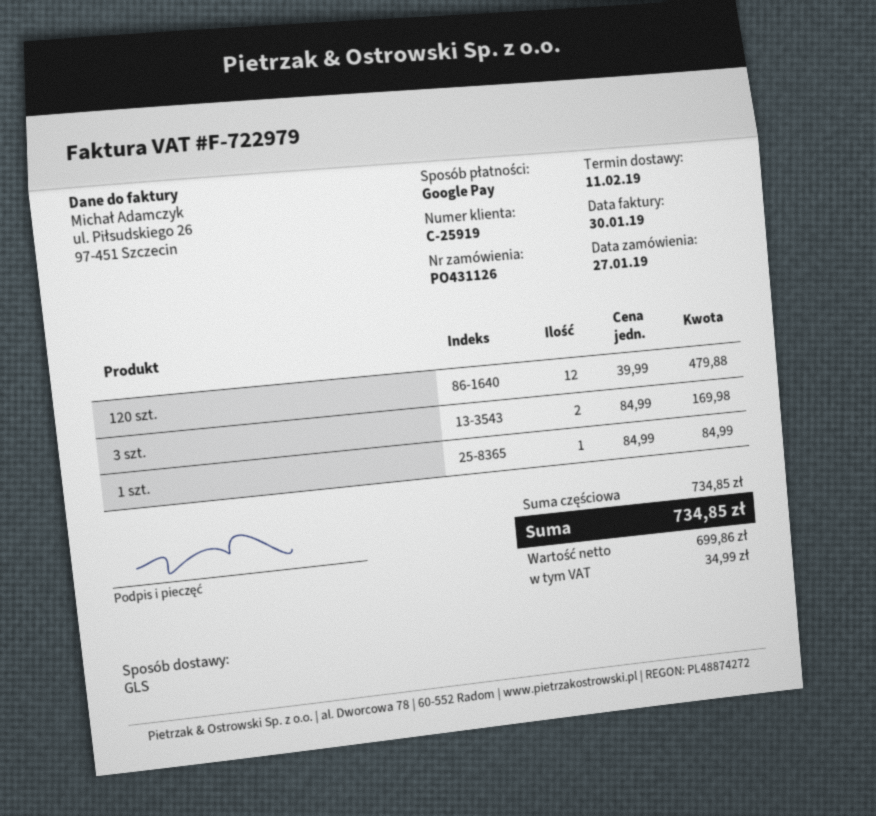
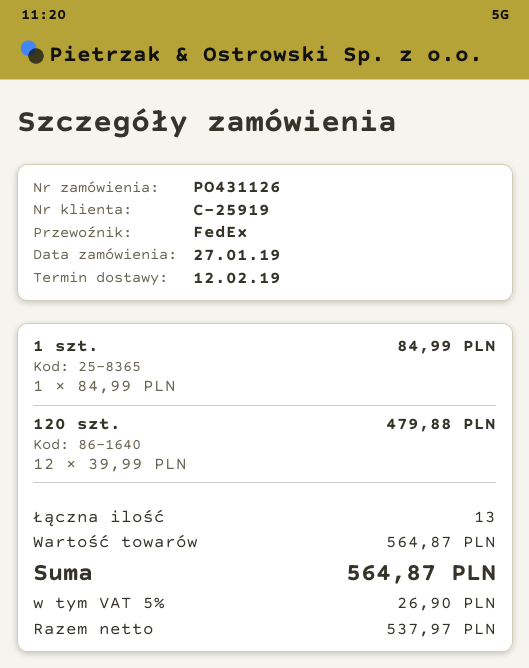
delivery date: 2019-02-11 -> 2019-02-12
shipping method: GLS -> FedEx
3 szt.: 2 x 84.99 = 169.98 -> none
subtotal: 734.85 -> 564.87
net: 699.86 -> 537.97
tax: 34.99 -> 26.90
total: 734.85 -> 564.87

